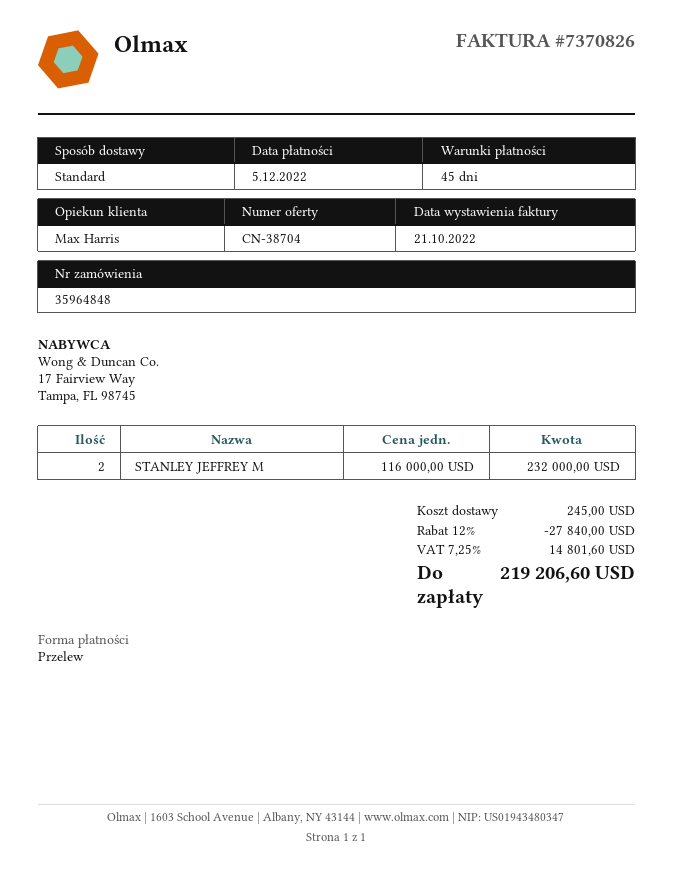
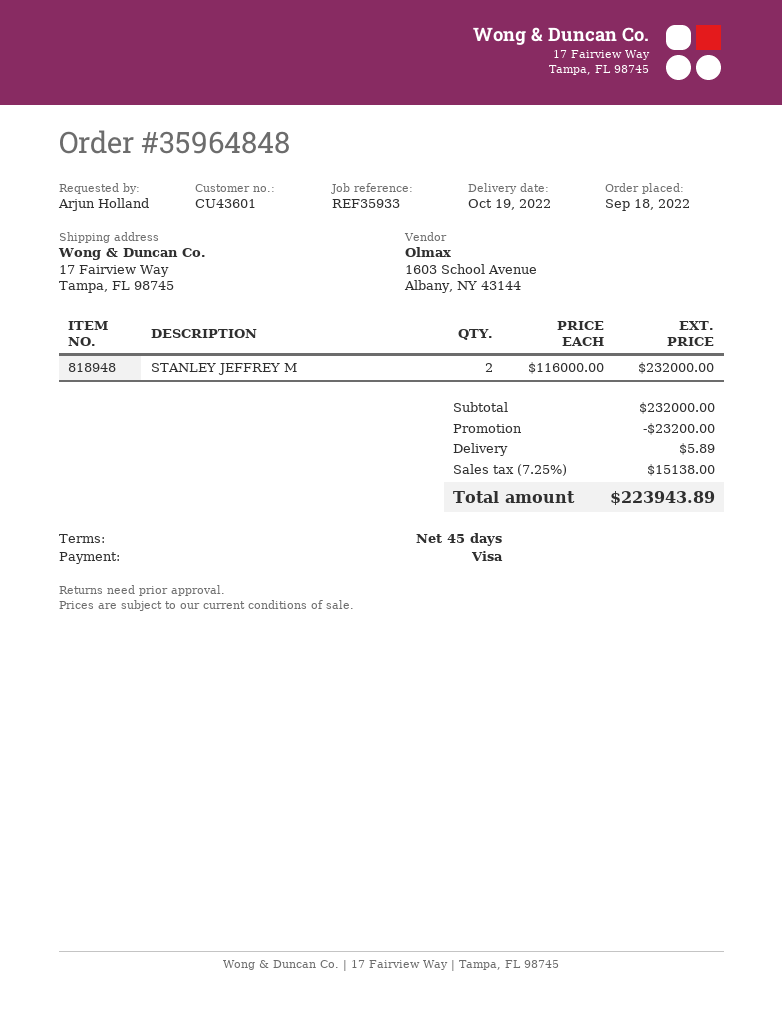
payment method: bank transfer -> Visa
discount: 27840.00 -> 23200.00
shipping: 245.00 -> 5.89
tax: 7.25% = 14801.60 -> 7.25% = 15138.00
total: 219206.60 -> 223943.89

